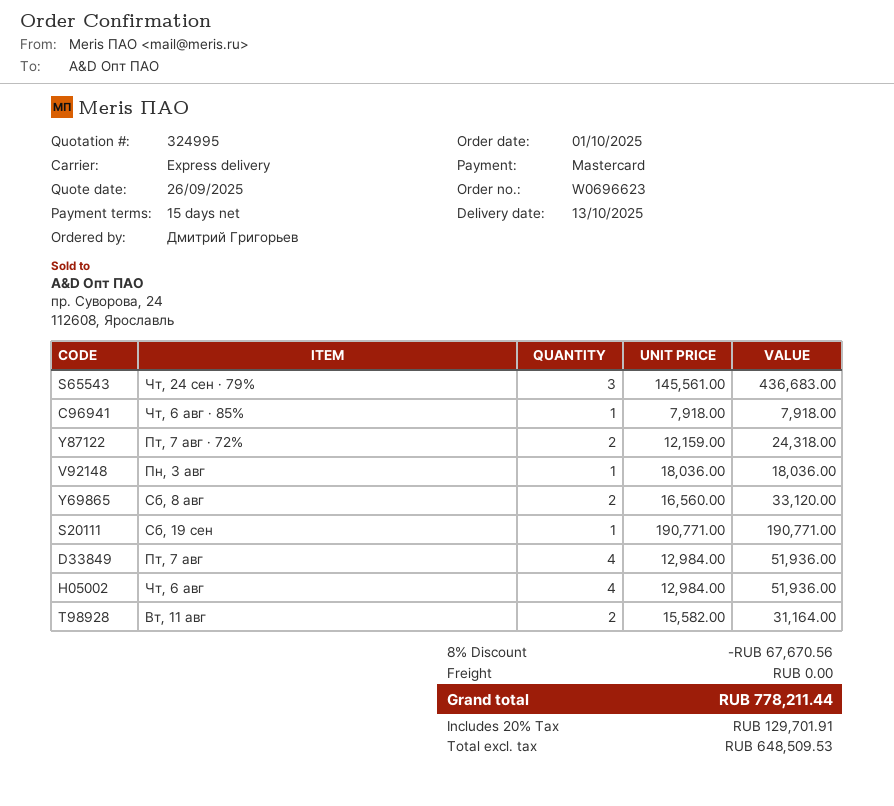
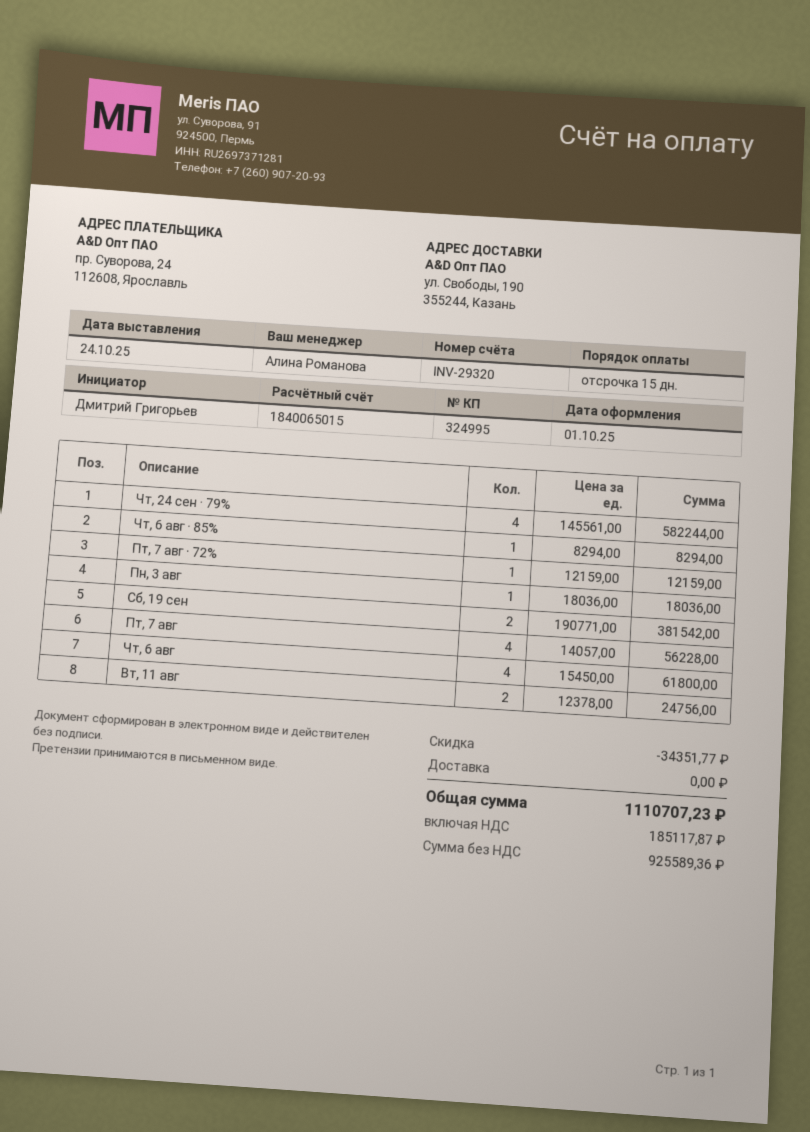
Чт, 24 сен · 79%: 3 x 145561.00 = 436683.00 -> 4 x 145561.00 = 582244.00
Чт, 6 авг · 85%: 1 x 7918.00 = 7918.00 -> 1 x 8294.00 = 8294.00
Пт, 7 авг · 72%: 2 x 12159.00 = 24318.00 -> 1 x 12159.00 = 12159.00
Сб, 8 авг: 2 x 16560.00 = 33120.00 -> none
Сб, 19 сен: 1 x 190771.00 = 190771.00 -> 2 x 190771.00 = 381542.00
Пт, 7 авг: 4 x 12984.00 = 51936.00 -> 4 x 14057.00 = 56228.00
Чт, 6 авг: 4 x 12984.00 = 51936.00 -> 4 x 15450.00 = 61800.00
Вт, 11 авг: 2 x 15582.00 = 31164.00 -> 2 x 12378.00 = 24756.00
discount: 67670.56 -> 34351.77
net: 648509.53 -> 925589.36
tax: 129701.91 -> 185117.87
total: 778211.44 -> 1110707.23

